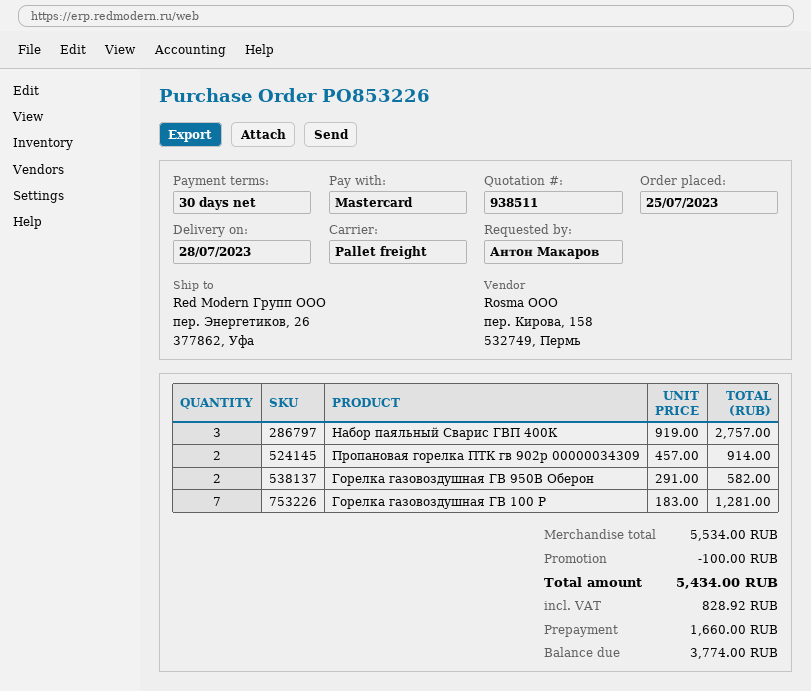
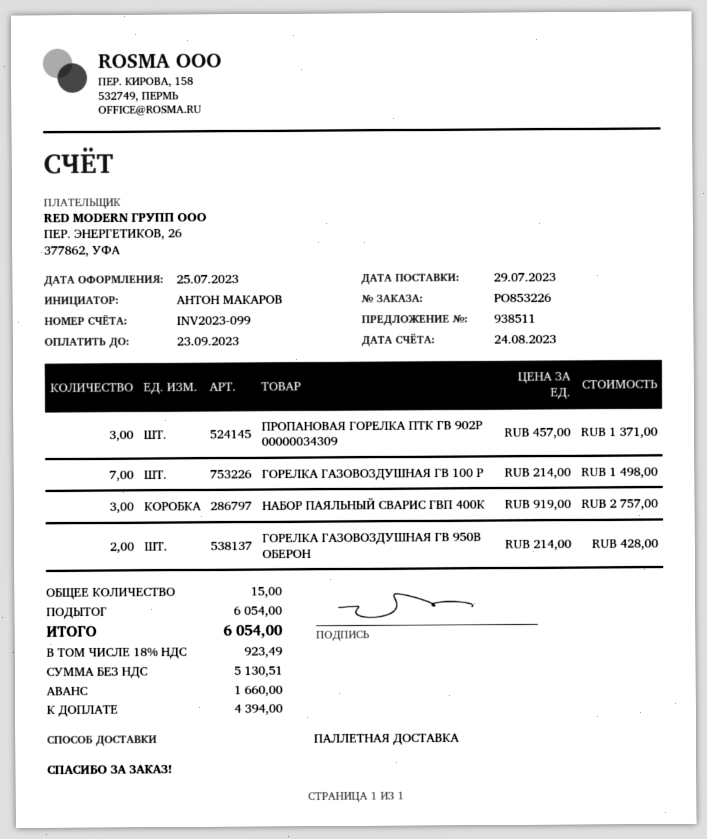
delivery date: 2023-07-28 -> 2023-07-29
Пропановая горелка ПТК гв 902р 00000034309: 2 x 457.00 = 914.00 -> 3 x 457.00 = 1371.00
Горелка газовоздушная ГВ 950В Оберон: 2 x 291.00 = 582.00 -> 2 x 214.00 = 428.00
Горелка газовоздушная ГВ 100 Р: 7 x 183.00 = 1281.00 -> 7 x 214.00 = 1498.00
subtotal: 5534.00 -> 6054.00
discount: 100.00 -> none
tax: 828.92 -> 923.49
total: 5434.00 -> 6054.00
balance: 3774.00 -> 4394.00

